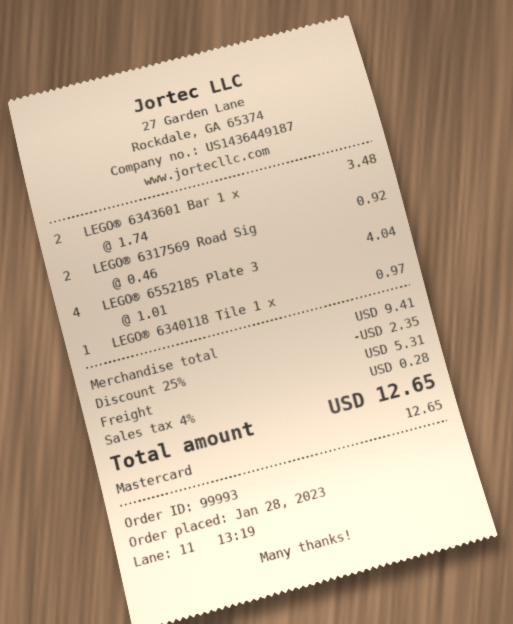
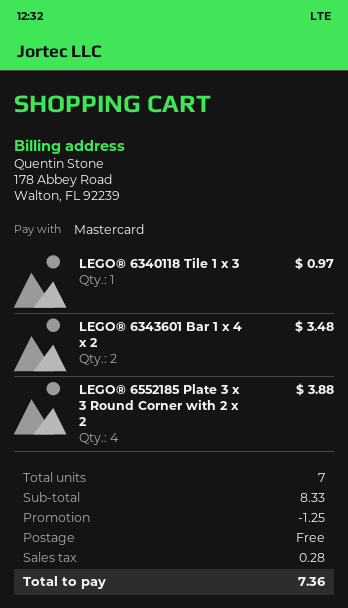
LEGO® 6317569 Road Sig: 2 for 0.92 -> none
LEGO® 6552185 Plate 3: 4 for 4.04 -> 4 for 3.88
subtotal: 9.41 -> 8.33
discount: 2.35 -> 1.25
shipping: 5.31 -> 0.00
total: 12.65 -> 7.36

